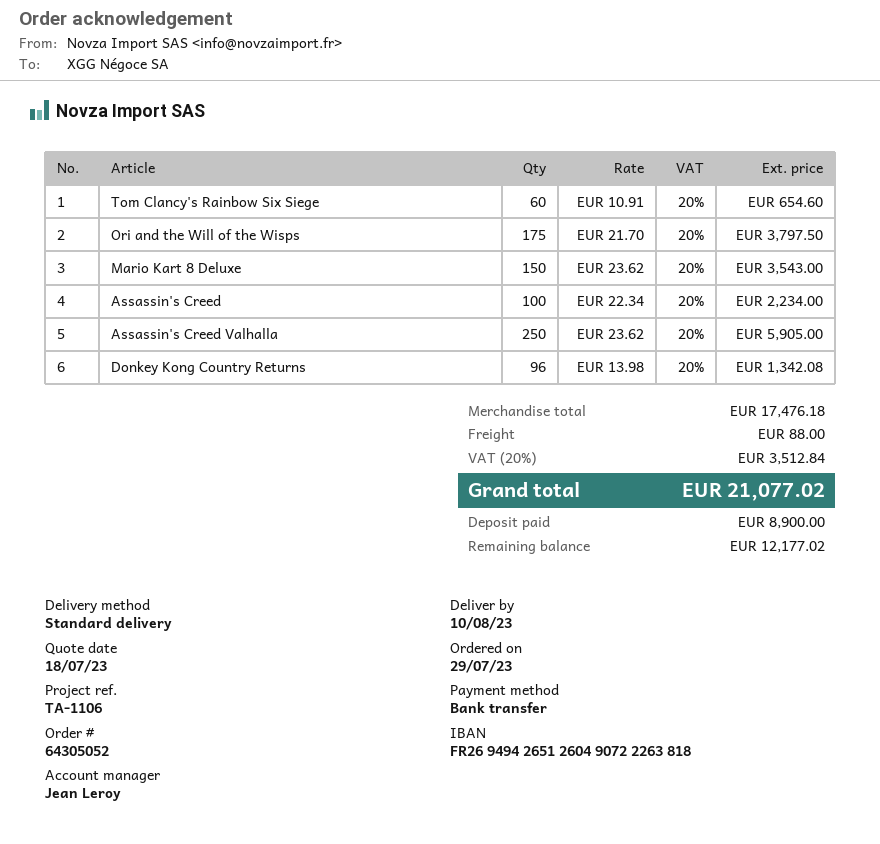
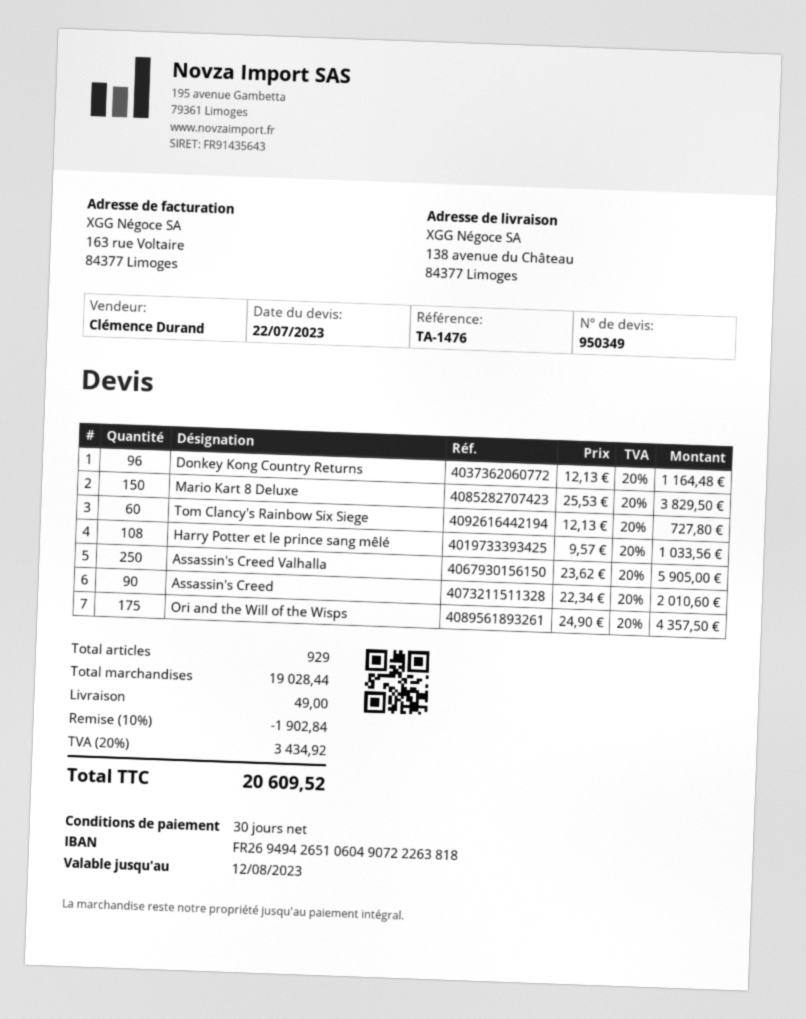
quote date: 2023-07-18 -> 2023-07-22
reference: TA-1106 -> TA-1476
sales rep: Jean Leroy -> Clémence Durand
bank account: FR2694942651260490722263818 -> FR2694942651060490722263818
Tom Clancy's Rainbow Six Siege: 60 x 10.91 = 654.60 -> 60 x 12.13 = 727.80
Ori and the Will of the Wisps: 175 x 21.70 = 3797.50 -> 175 x 24.90 = 4357.50
Mario Kart 8 Deluxe: 150 x 23.62 = 3543.00 -> 150 x 25.53 = 3829.50
Assassin's Creed: 100 x 22.34 = 2234.00 -> 90 x 22.34 = 2010.60
Donkey Kong Country Returns: 96 x 13.98 = 1342.08 -> 96 x 12.13 = 1164.48
Harry Potter et le prince sang mêlé: none -> 108 x 9.57 = 1033.56
subtotal: 17476.18 -> 19028.44
discount: none -> 10% = 1902.84
shipping: 88.00 -> 49.00
tax: 20% = 3512.84 -> 20% = 3434.92
total: 21077.02 -> 20609.52

